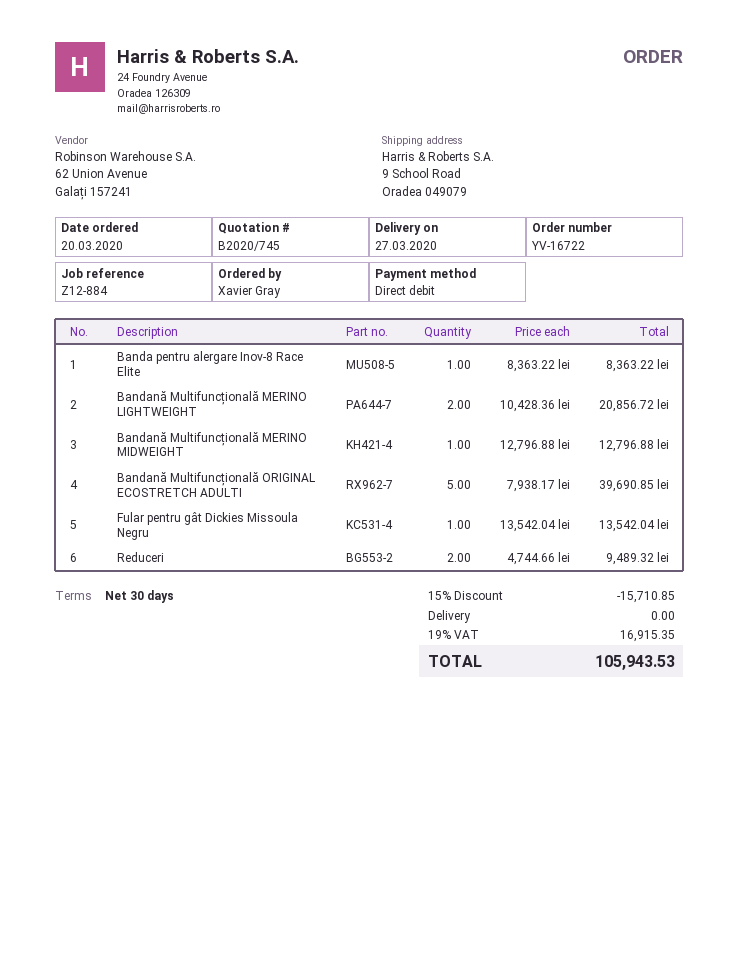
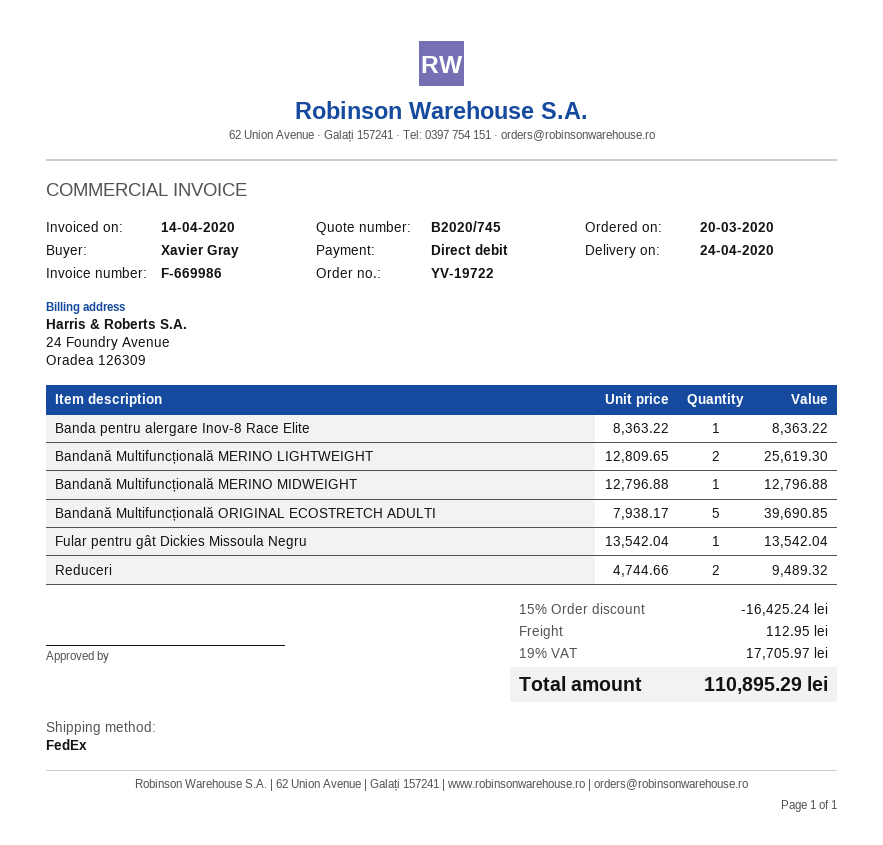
order number: YV-16722 -> YV-19722
delivery date: 2020-03-27 -> 2020-04-24
Bandană Multifuncțională MERINO LIGHTWEIGHT: 2 x 10428.36 = 20856.72 -> 2 x 12809.65 = 25619.30
discount: 15% = 15710.85 -> 15% = 16425.24
shipping: 0.00 -> 112.95
tax: 19% = 16915.35 -> 19% = 17705.97
total: 105943.53 -> 110895.29

